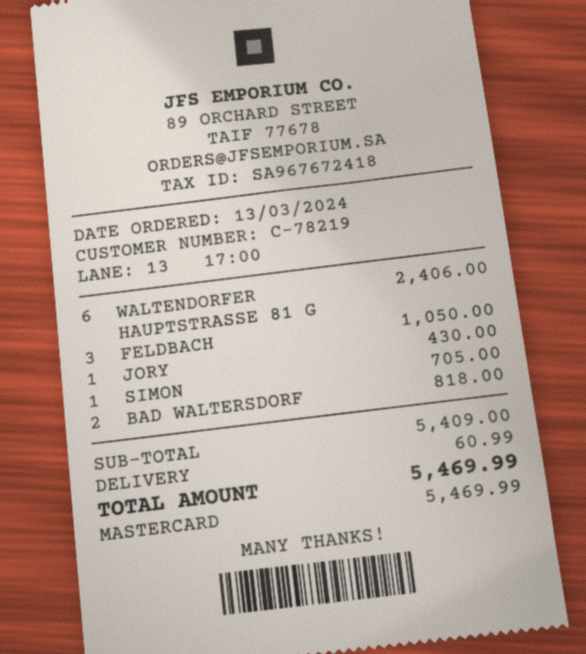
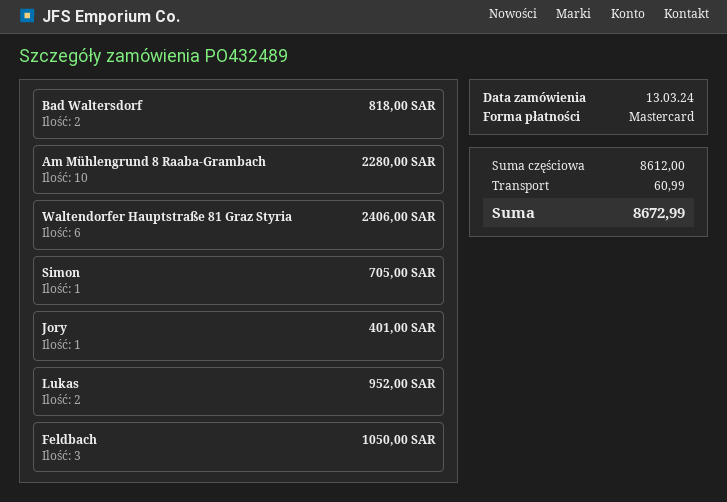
JORY: 1 for 430.00 -> 1 for 401.00
Am Mühlengrund 8 Raaba-Grambach: none -> 10 for 2280.00
Lukas: none -> 2 for 952.00
subtotal: 5409.00 -> 8612.00
total: 5469.99 -> 8672.99

